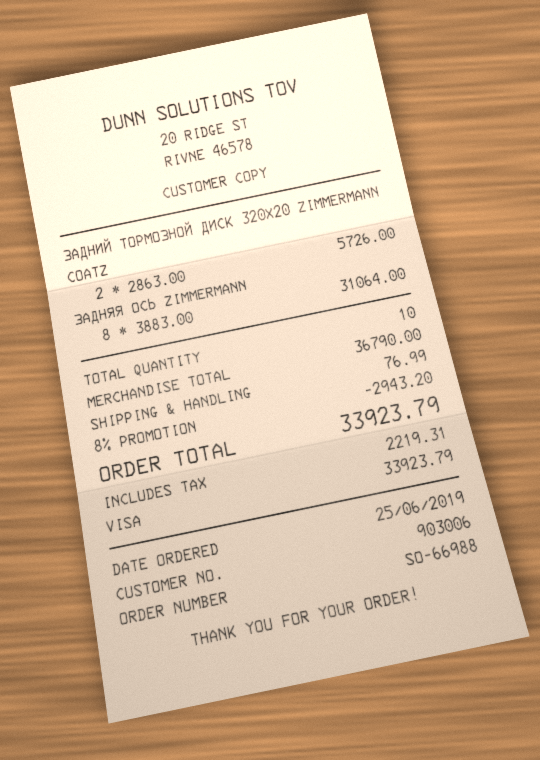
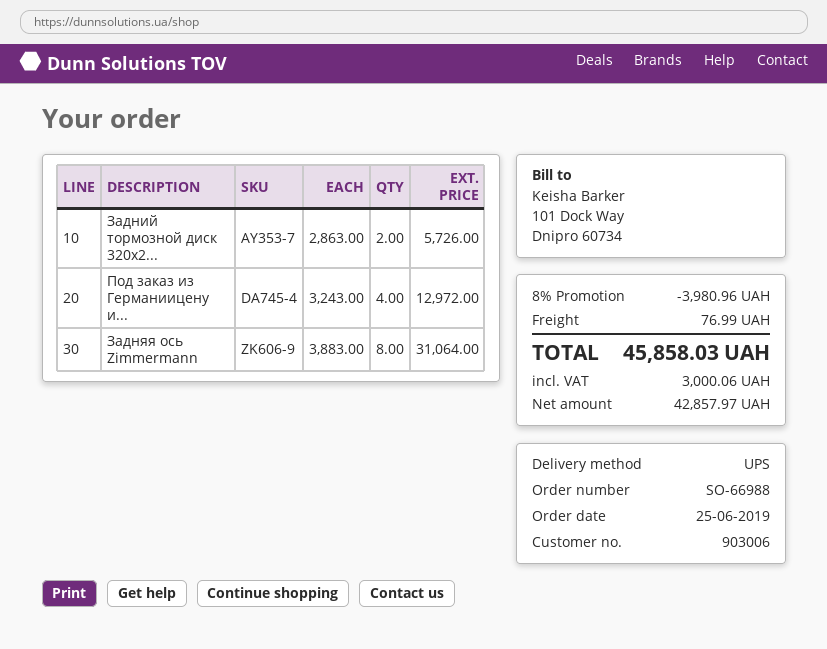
Под заказ из Германиицену и...: none -> 4 x 3243.00 = 12972.00
discount: 8% = 2943.20 -> 8% = 3980.96
tax: 2219.31 -> 3000.06
total: 33923.79 -> 45858.03

